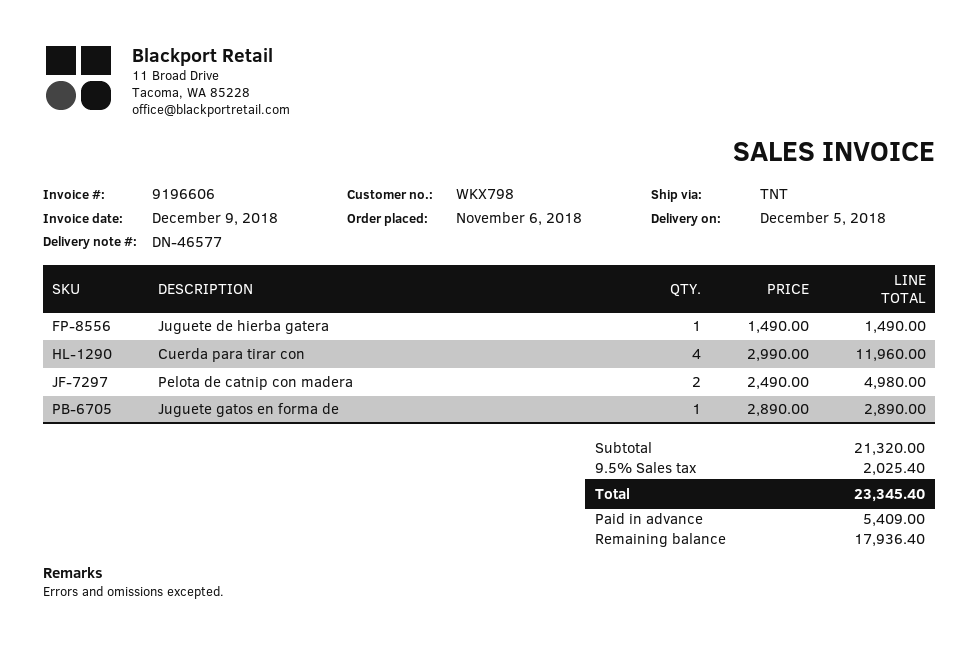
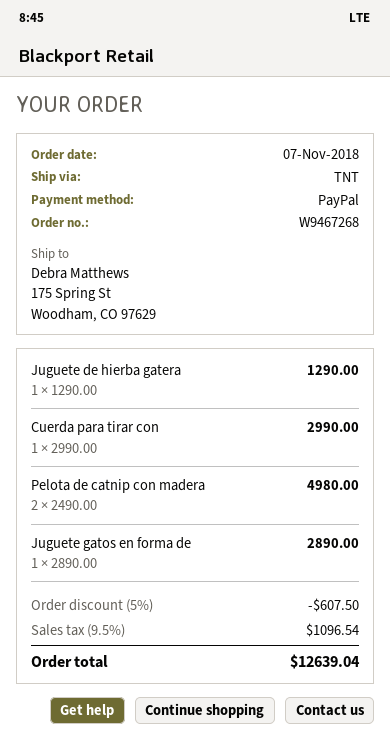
order date: 2018-11-06 -> 2018-11-07
Juguete de hierba gatera: 1 x 1490.00 = 1490.00 -> 1 x 1290.00 = 1290.00
Cuerda para tirar con: 4 x 2990.00 = 11960.00 -> 1 x 2990.00 = 2990.00
discount: none -> 5% = 607.50
tax: 9.5% = 2025.40 -> 9.5% = 1096.54
total: 23345.40 -> 12639.04

